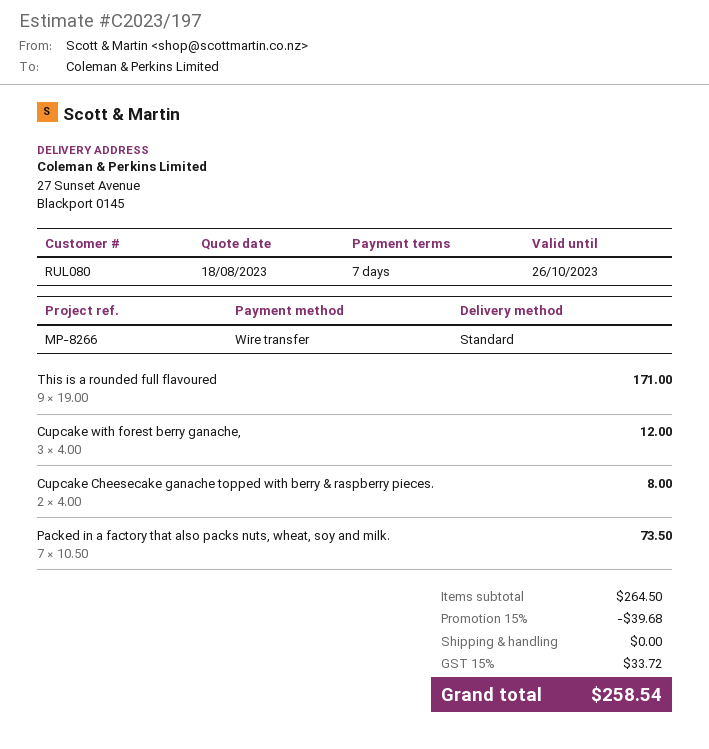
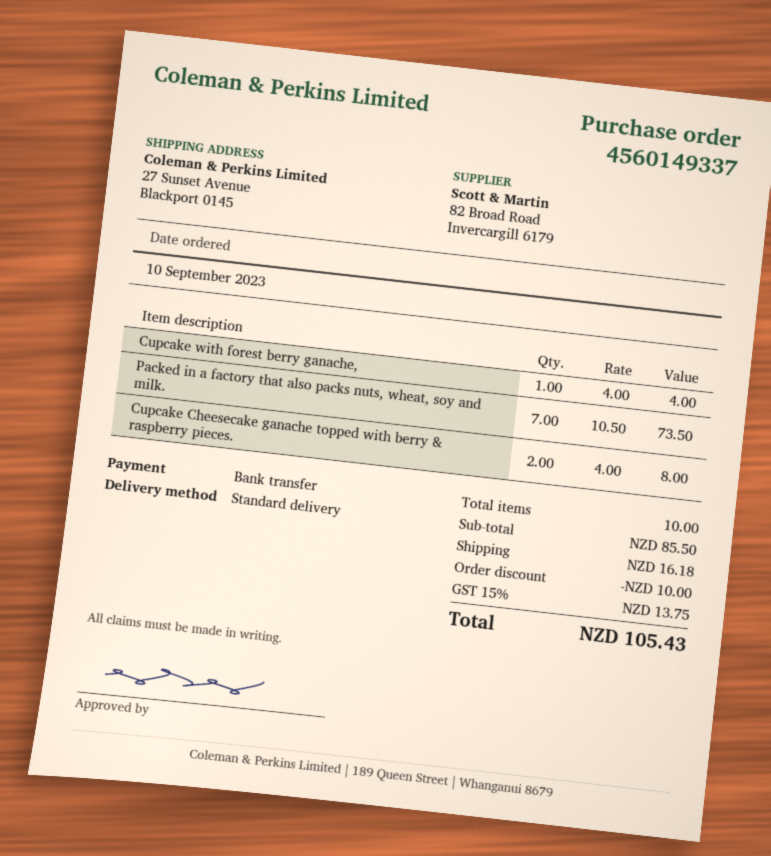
This is a rounded full flavoured: 9 x 19.00 = 171.00 -> none
Cupcake with forest berry ganache,: 3 x 4.00 = 12.00 -> 1 x 4.00 = 4.00
subtotal: 264.50 -> 85.50
discount: 39.68 -> 10.00
shipping: 0.00 -> 16.18
tax: 15% = 33.72 -> 15% = 13.75
total: 258.54 -> 105.43

